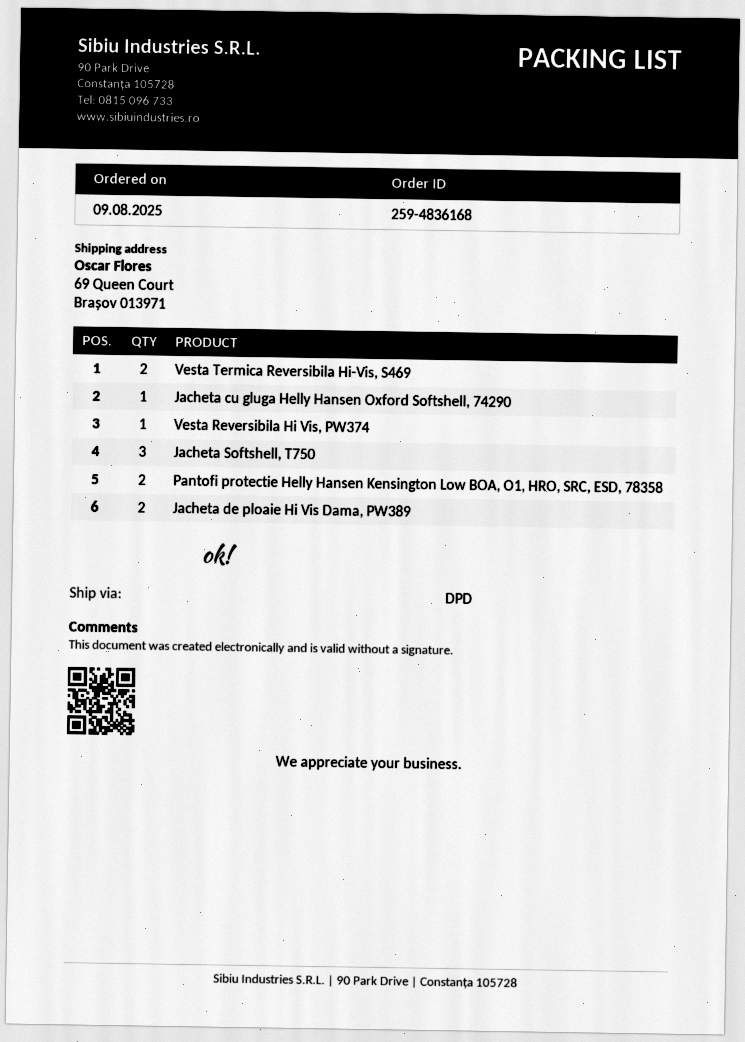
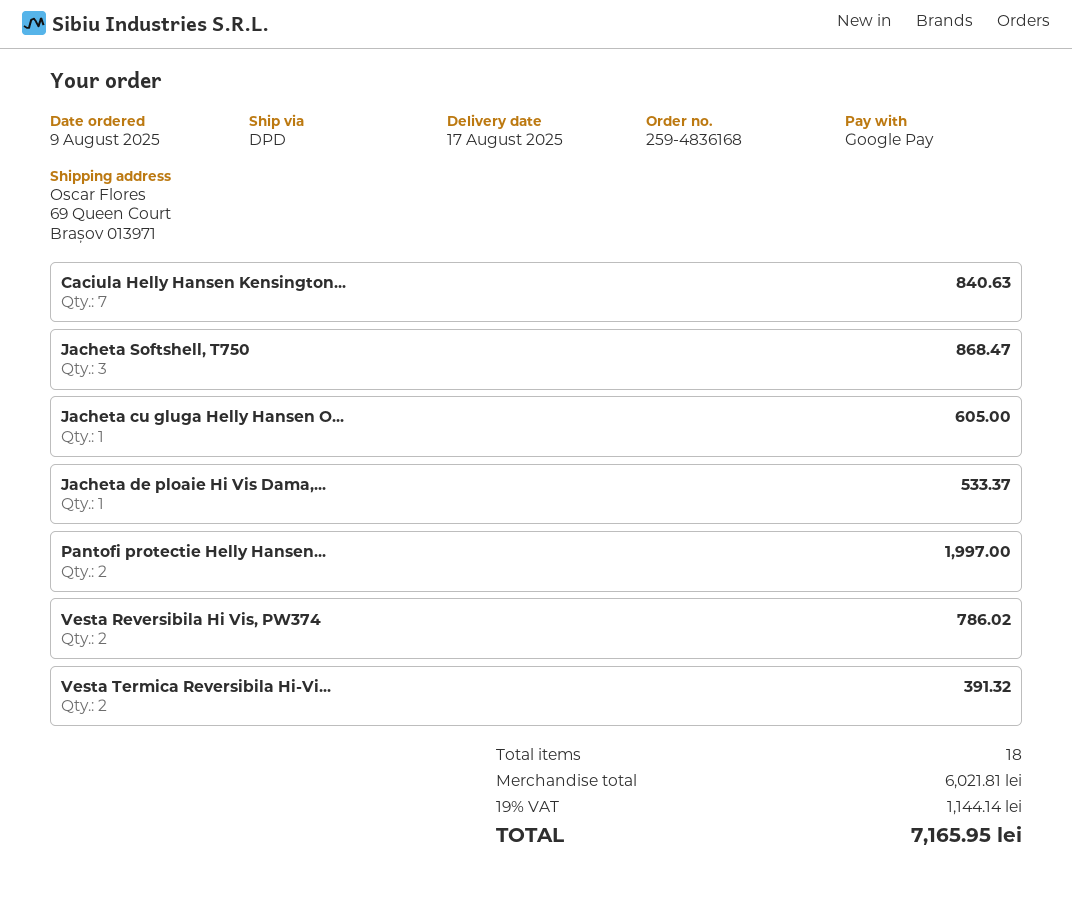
Vesta Reversibila Hi Vis, PW374: 1 -> 2
Jacheta de ploaie Hi Vis Dama, PW389: 2 -> 1
Caciula Helly Hansen Kensington...: none -> 7

